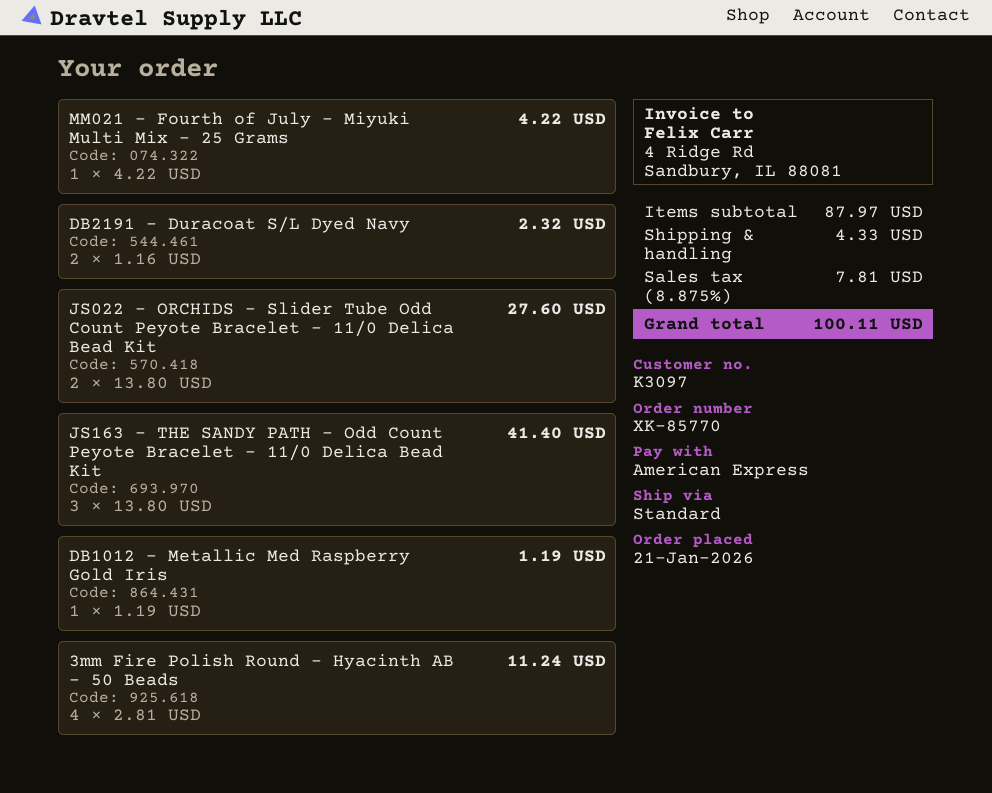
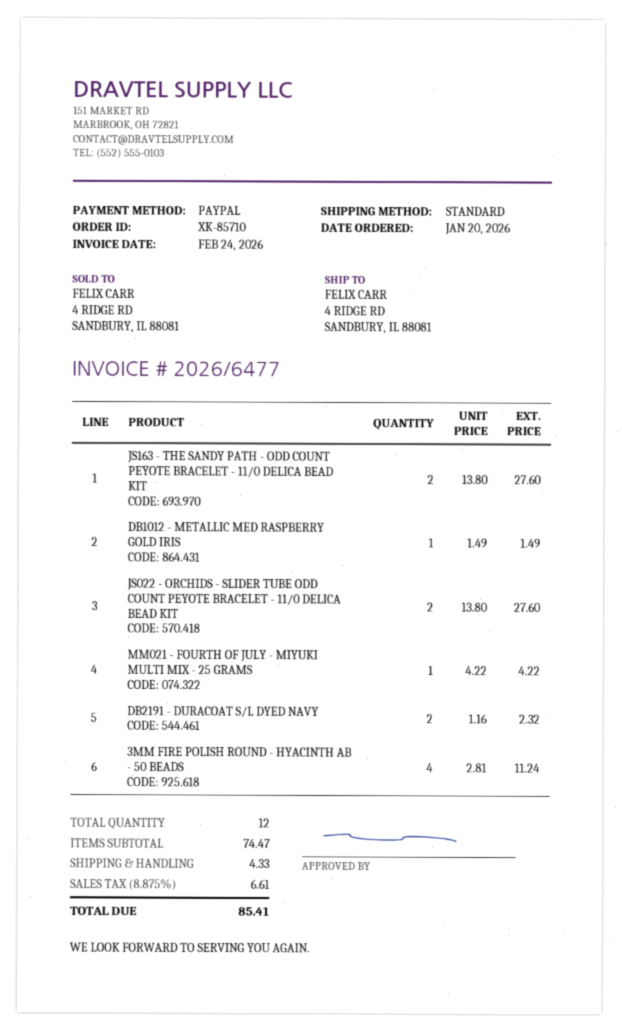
order number: XK-85770 -> XK-85710
order date: 2026-01-21 -> 2026-01-20
payment method: American Express -> PayPal
JS163 - THE SANDY PATH - Odd Count Peyote Bracelet - 11/0 Delica Bead Kit: 3 x 13.80 = 41.40 -> 2 x 13.80 = 27.60
DB1012 - Metallic Med Raspberry Gold Iris: 1 x 1.19 = 1.19 -> 1 x 1.49 = 1.49
subtotal: 87.97 -> 74.47
tax: 8.875% = 7.81 -> 8.875% = 6.61
total: 100.11 -> 85.41

